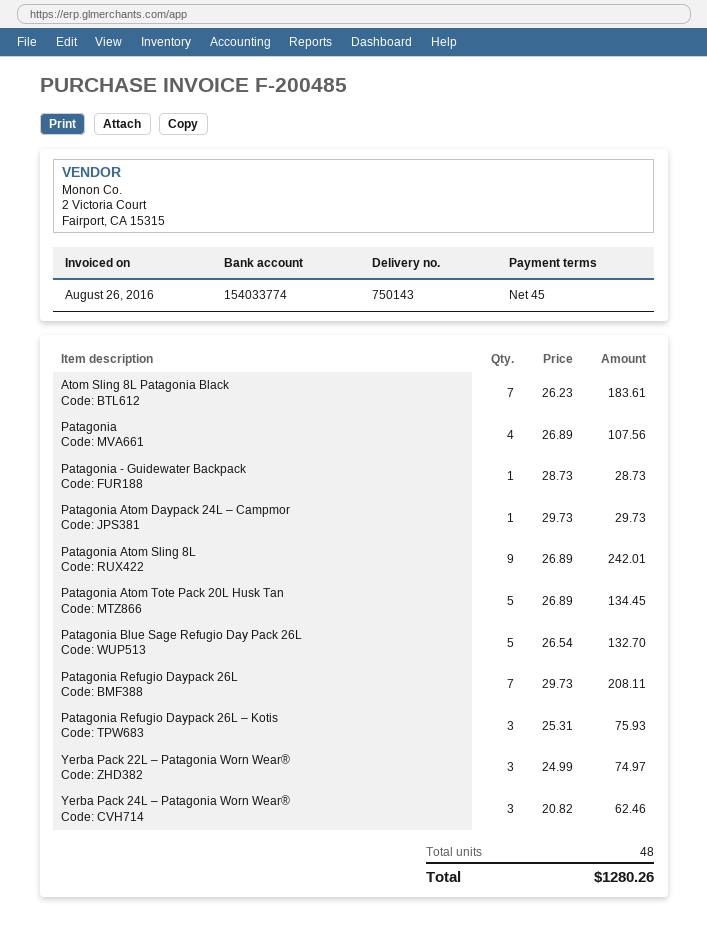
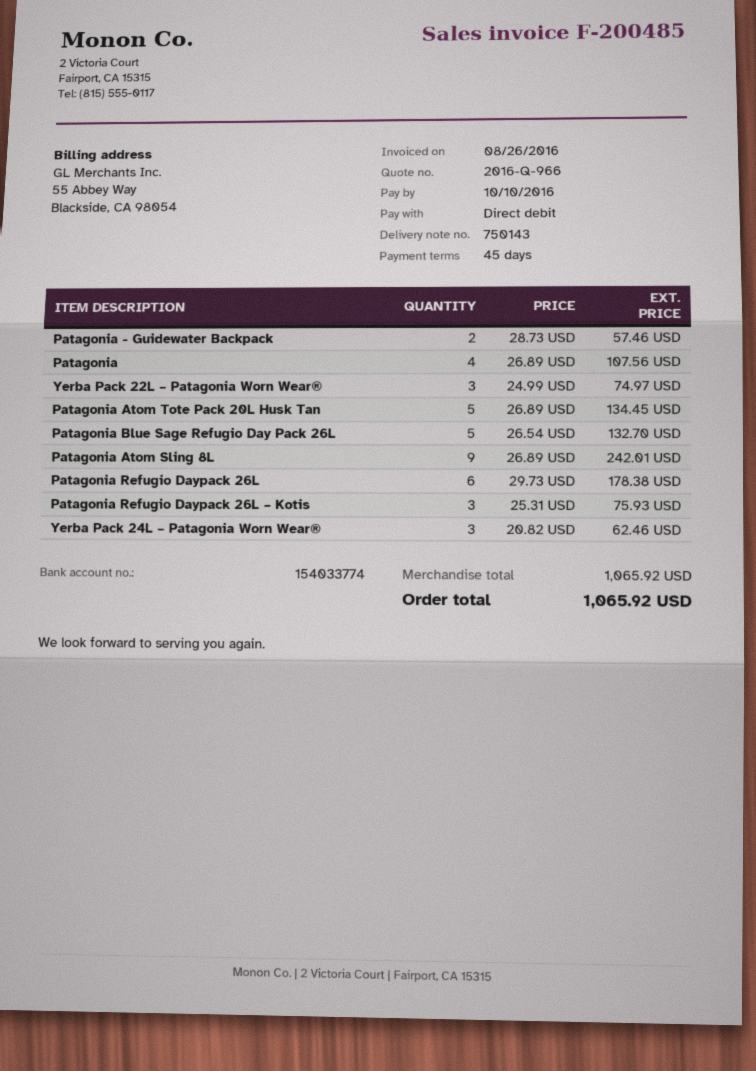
Atom Sling 8L Patagonia Black: 7 x 26.23 = 183.61 -> none
Patagonia - Guidewater Backpack: 1 x 28.73 = 28.73 -> 2 x 28.73 = 57.46
Patagonia Atom Daypack 24L – Campmor: 1 x 29.73 = 29.73 -> none
Patagonia Refugio Daypack 26L: 7 x 29.73 = 208.11 -> 6 x 29.73 = 178.38
total: 1280.26 -> 1065.92

